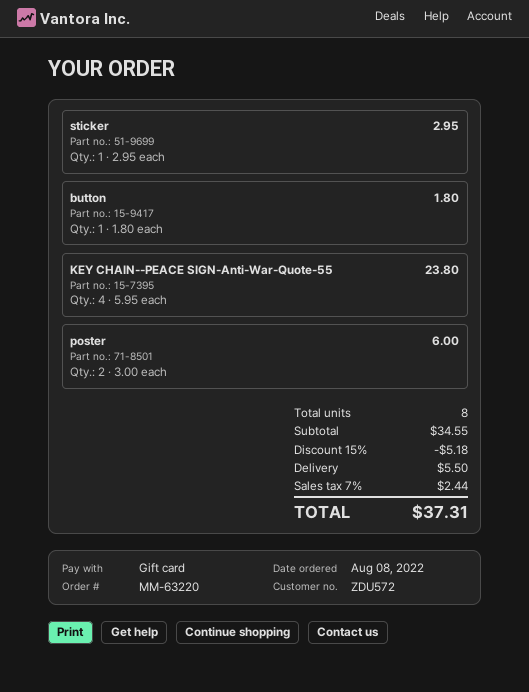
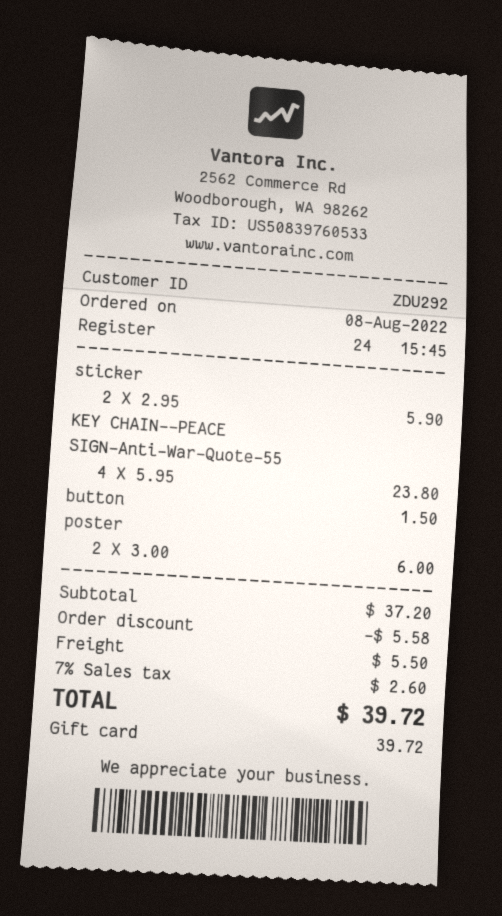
customer number: ZDU572 -> ZDU292
sticker: 1 x 2.95 = 2.95 -> 2 x 2.95 = 5.90
button: 1 x 1.80 = 1.80 -> 1 x 1.50 = 1.50
subtotal: 34.55 -> 37.20
discount: 5.18 -> 5.58
tax: 7% = 2.44 -> 7% = 2.60
total: 37.31 -> 39.72

